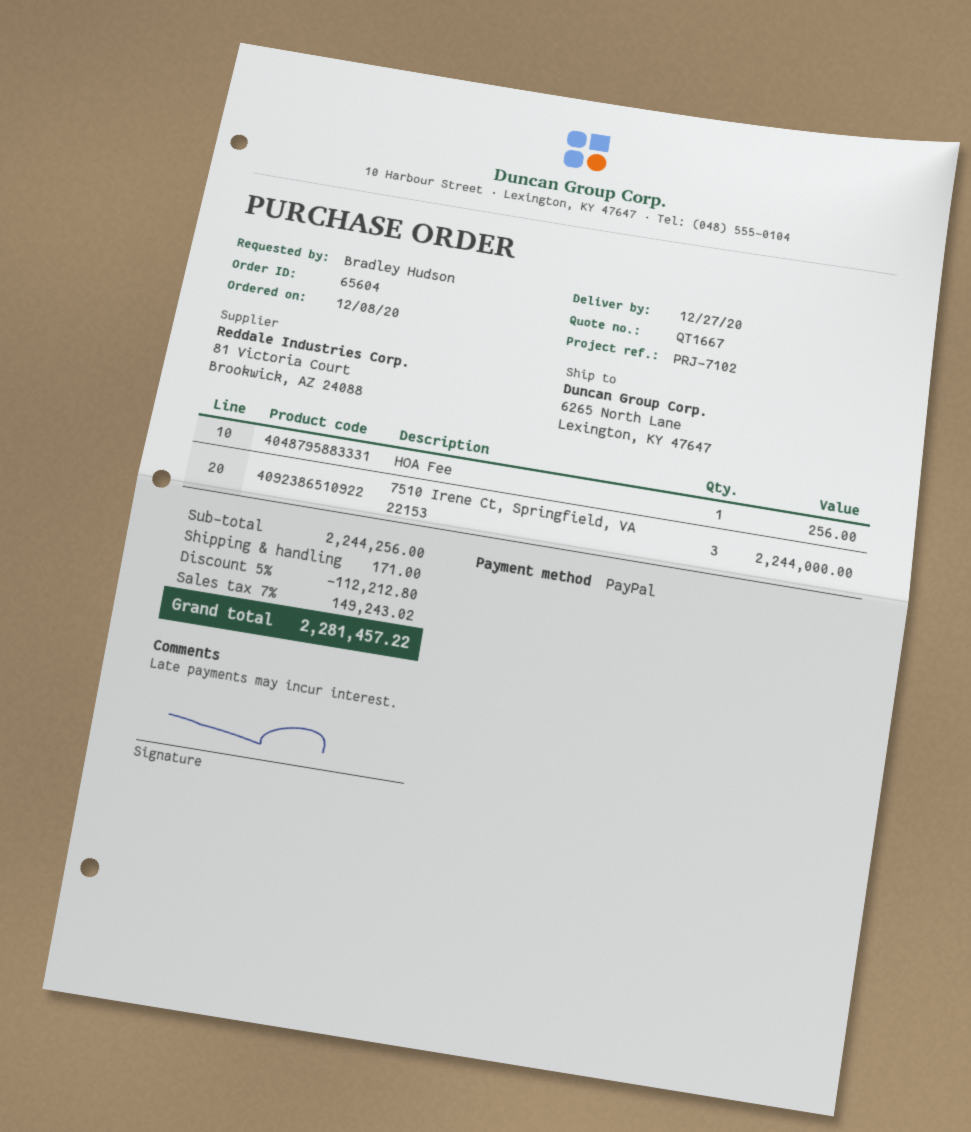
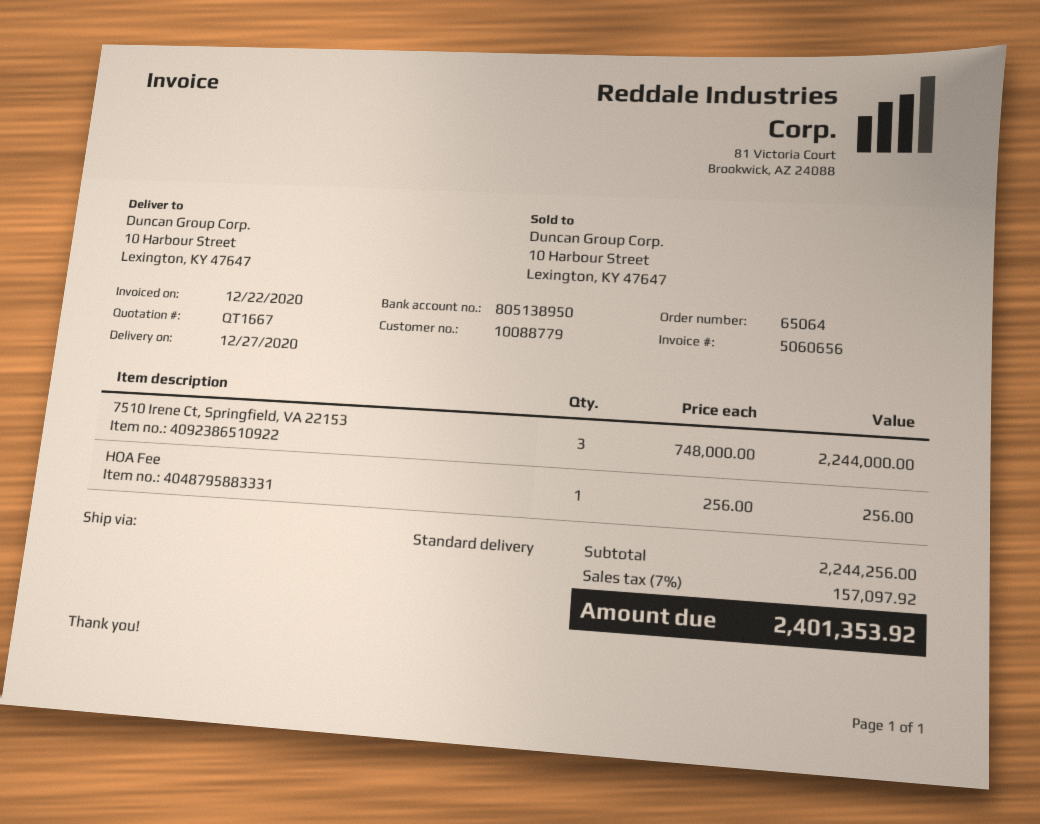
order number: 65604 -> 65064
ship to: 6265 North Lane, Lexington, KY 47647 -> 10 Harbour Street, Lexington, KY 47647
discount: 5% = 112212.80 -> none
shipping: 171.00 -> none
tax: 7% = 149243.02 -> 7% = 157097.92
total: 2281457.22 -> 2401353.92

